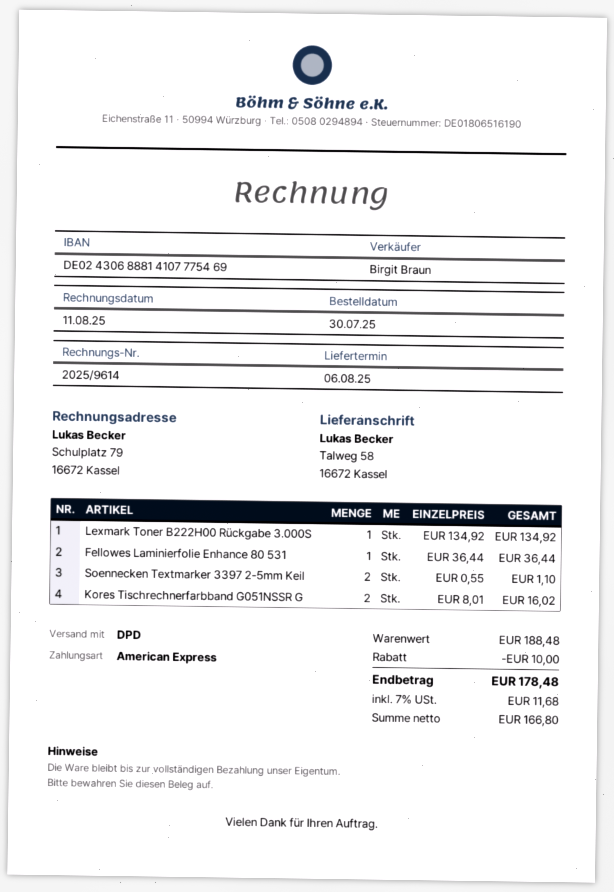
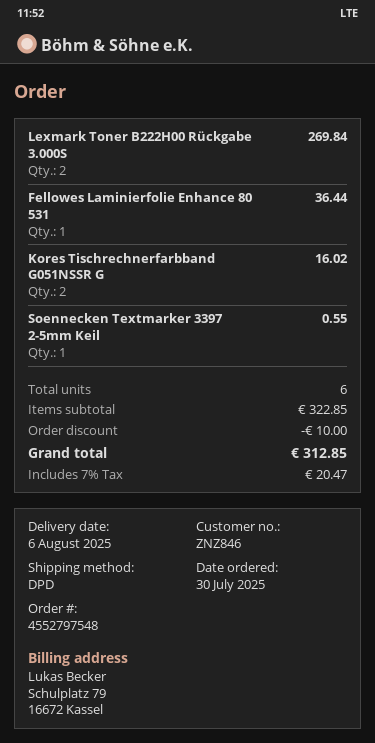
Lexmark Toner B222H00 Rückgabe 3.000S: 1 for 134.92 -> 2 for 269.84
Soennecken Textmarker 3397 2-5mm Keil: 2 for 1.10 -> 1 for 0.55
subtotal: 188.48 -> 322.85
tax: 7% = 11.68 -> 7% = 20.47
total: 178.48 -> 312.85

